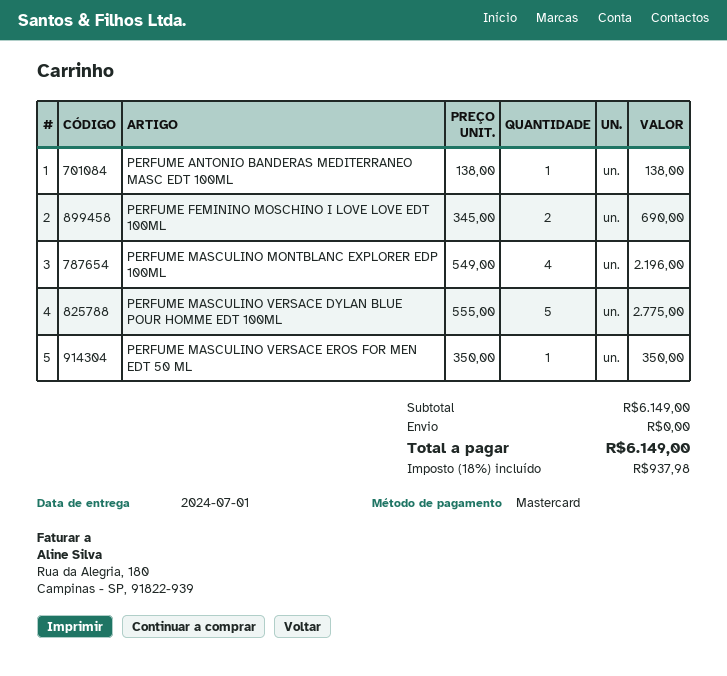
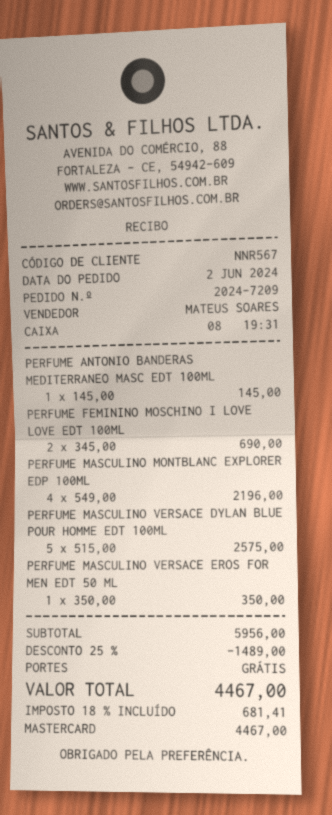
PERFUME ANTONIO BANDERAS MEDITERRANEO MASC EDT 100ML: 1 x 138.00 = 138.00 -> 1 x 145.00 = 145.00
PERFUME MASCULINO VERSACE DYLAN BLUE POUR HOMME EDT 100ML: 5 x 555.00 = 2775.00 -> 5 x 515.00 = 2575.00
subtotal: 6149.00 -> 5956.00
discount: none -> 25% = 1489.00
tax: 18% = 937.98 -> 18% = 681.41
total: 6149.00 -> 4467.00

